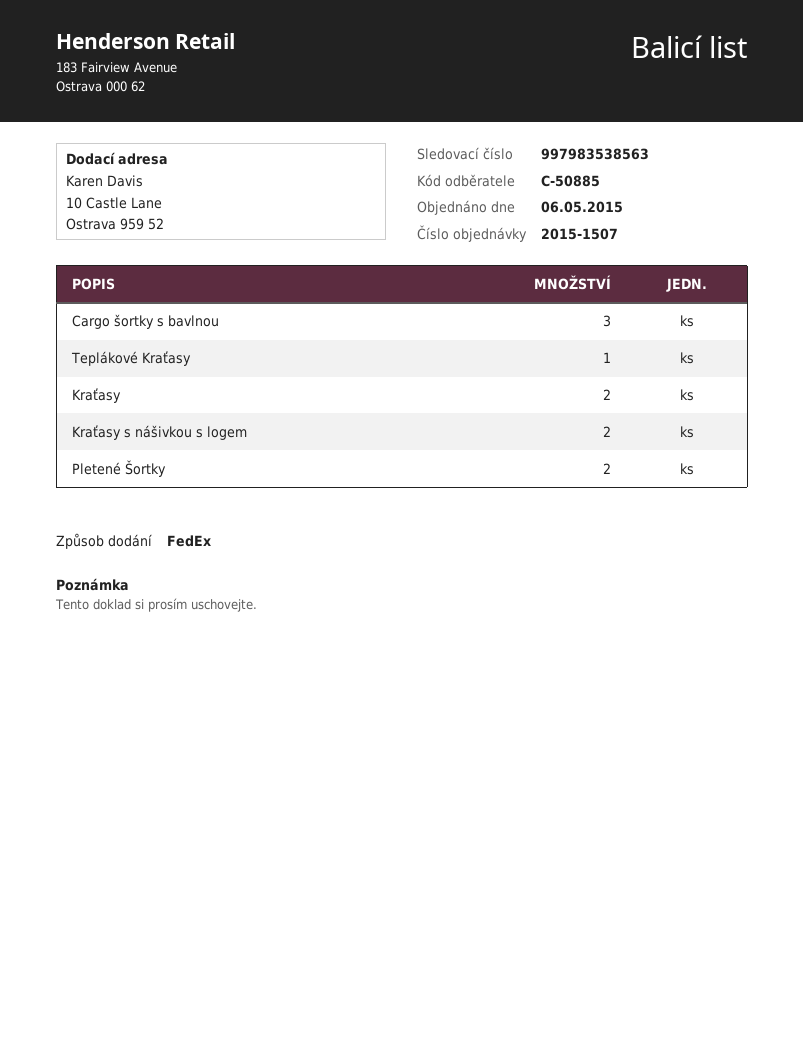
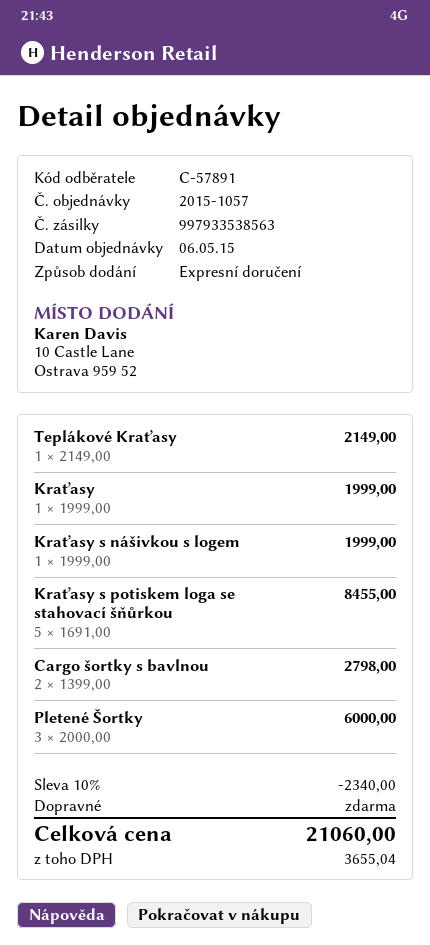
order number: 2015-1507 -> 2015-1057
customer number: C-50885 -> C-57891
shipping method: FedEx -> express
tracking number: 997983538563 -> 997933538563
Cargo šortky s bavlnou: 3 -> 2
Kraťasy: 2 -> 1
Kraťasy s nášivkou s logem: 2 -> 1
Pletené Šortky: 2 -> 3
Kraťasy s potiskem loga se stahovací šňůrkou: none -> 5

